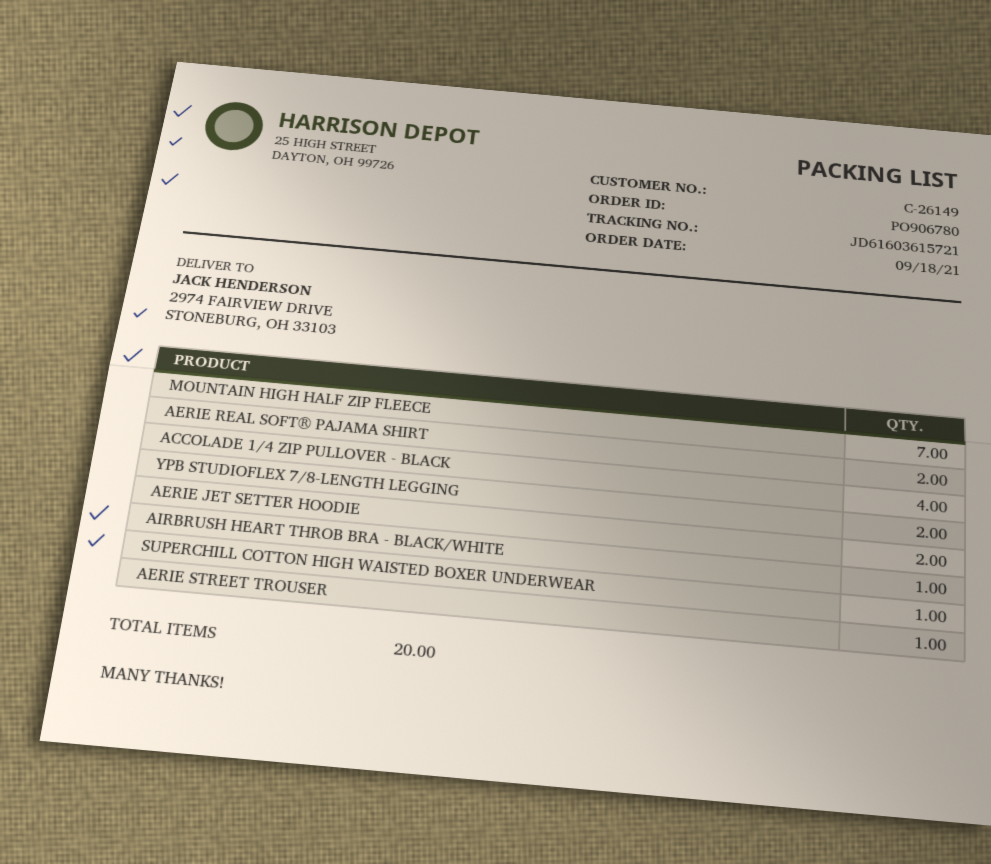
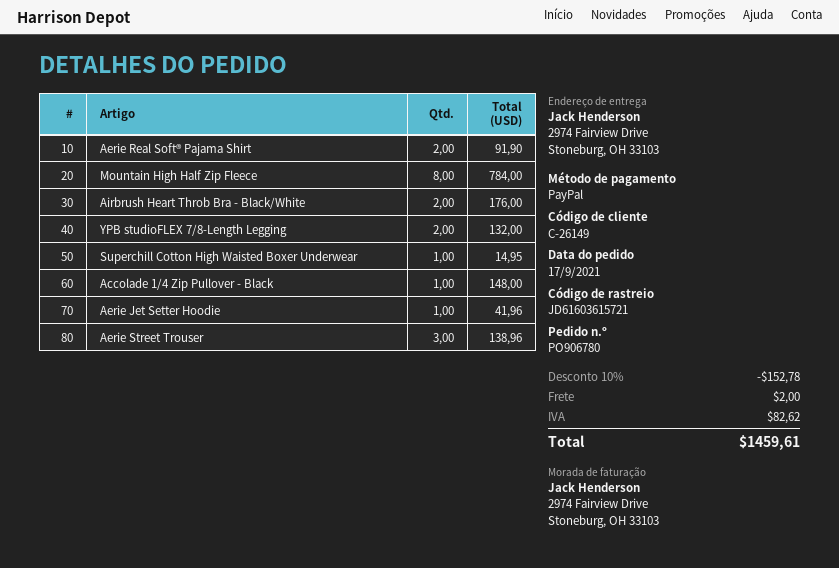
order date: 2021-09-18 -> 2021-09-17
MOUNTAIN HIGH HALF ZIP FLEECE: 7 -> 8
ACCOLADE 1/4 ZIP PULLOVER - BLACK: 4 -> 1
AERIE JET SETTER HOODIE: 2 -> 1
AIRBRUSH HEART THROB BRA - BLACK/WHITE: 1 -> 2
AERIE STREET TROUSER: 1 -> 3

